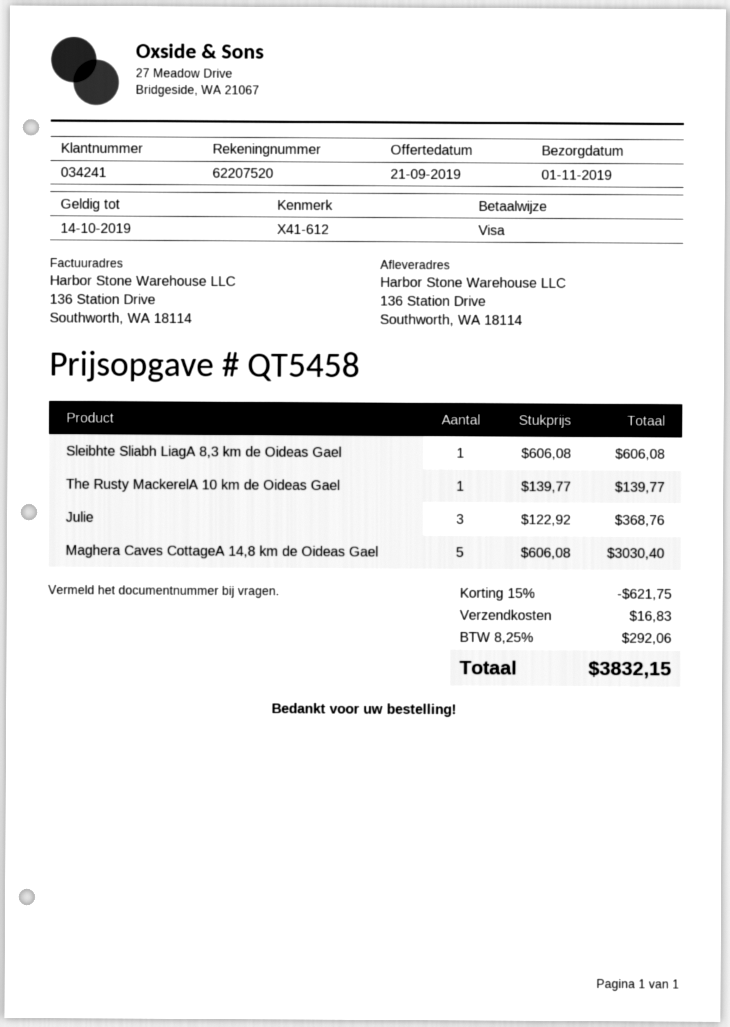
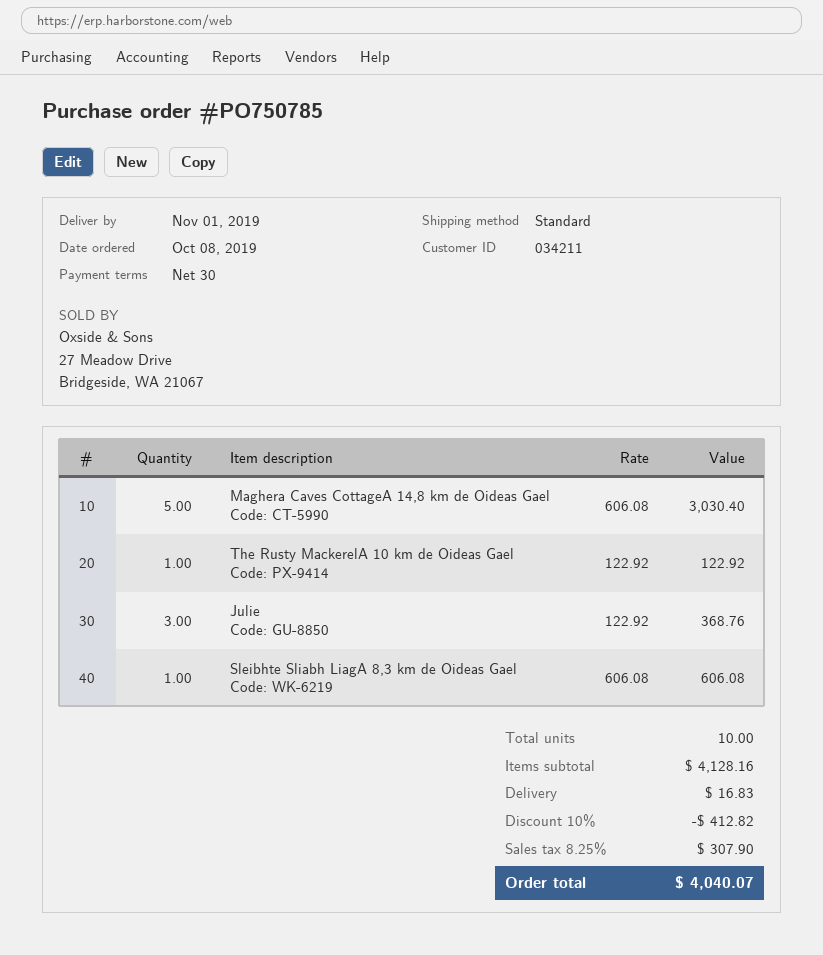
customer number: 034241 -> 034211
The Rusty MackerelA 10 km de Oideas Gael: 1 x 139.77 = 139.77 -> 1 x 122.92 = 122.92
discount: 15% = 621.75 -> 10% = 412.82
tax: 8.25% = 292.06 -> 8.25% = 307.90
total: 3832.15 -> 4040.07

